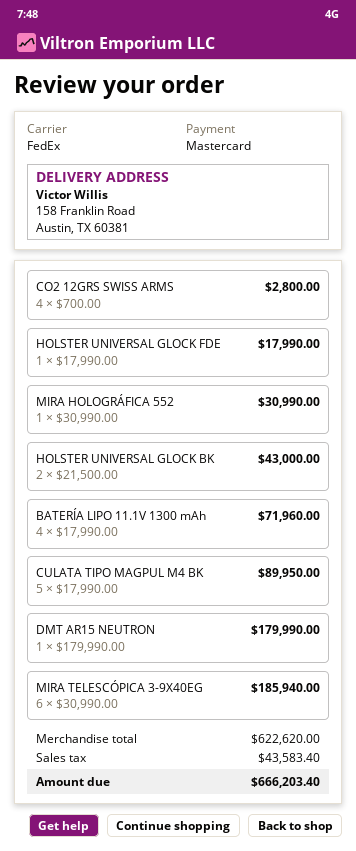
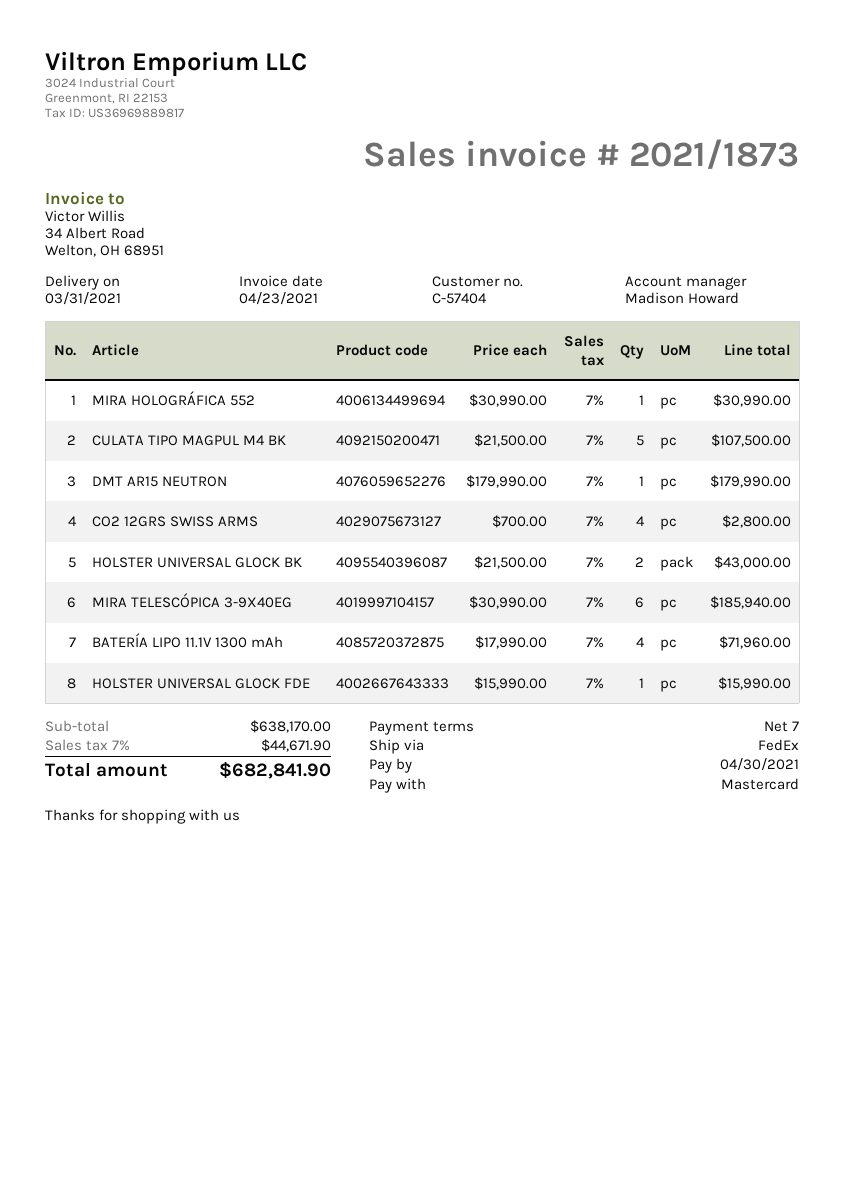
HOLSTER UNIVERSAL GLOCK FDE: 1 x 17990.00 = 17990.00 -> 1 x 15990.00 = 15990.00
CULATA TIPO MAGPUL M4 BK: 5 x 17990.00 = 89950.00 -> 5 x 21500.00 = 107500.00
subtotal: 622620.00 -> 638170.00
tax: 43583.40 -> 44671.90
total: 666203.40 -> 682841.90

